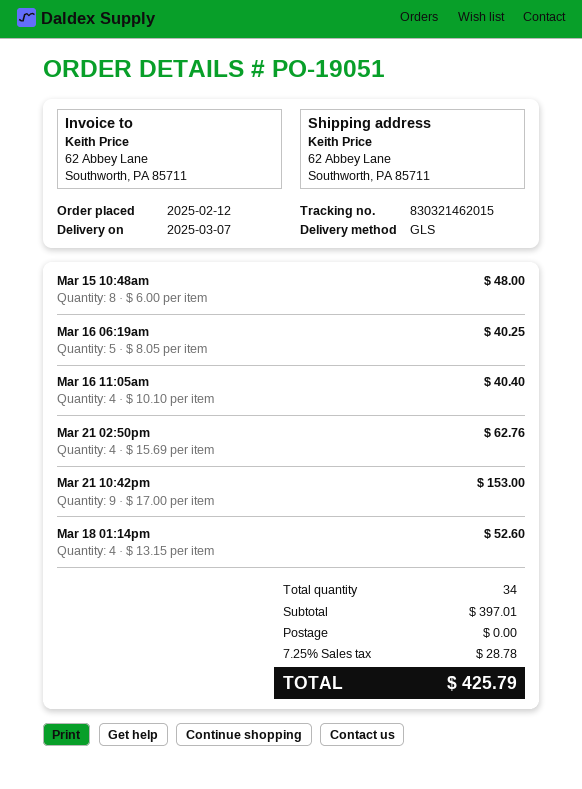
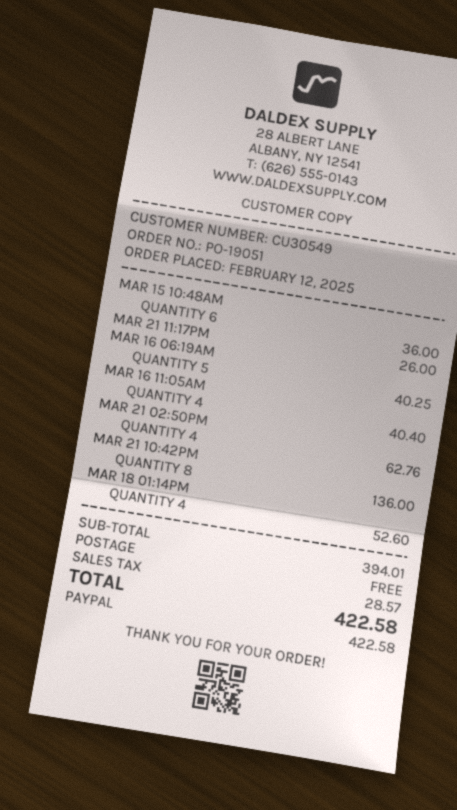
Mar 15 10:48am: 8 for 48.00 -> 6 for 36.00
Mar 21 10:42pm: 9 for 153.00 -> 8 for 136.00
MAR 21 11:17PM: none -> 1 for 26.00
subtotal: 397.01 -> 394.01
tax: 28.78 -> 28.57
total: 425.79 -> 422.58

